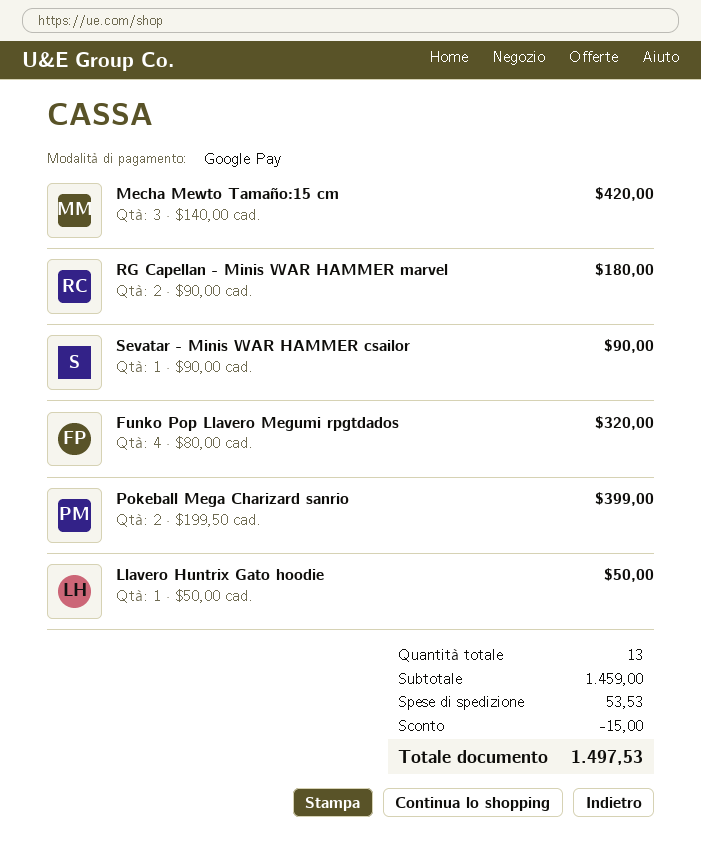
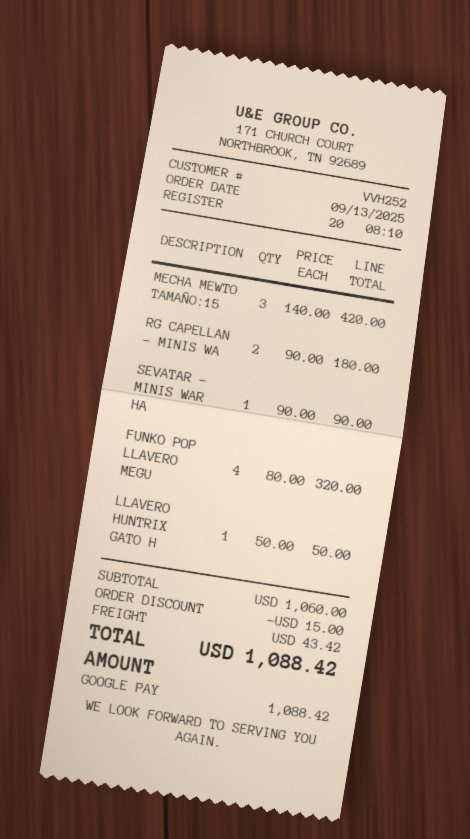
Pokeball Mega Charizard sanrio: 2 x 199.50 = 399.00 -> none
subtotal: 1459.00 -> 1060.00
shipping: 53.53 -> 43.42
total: 1497.53 -> 1088.42

